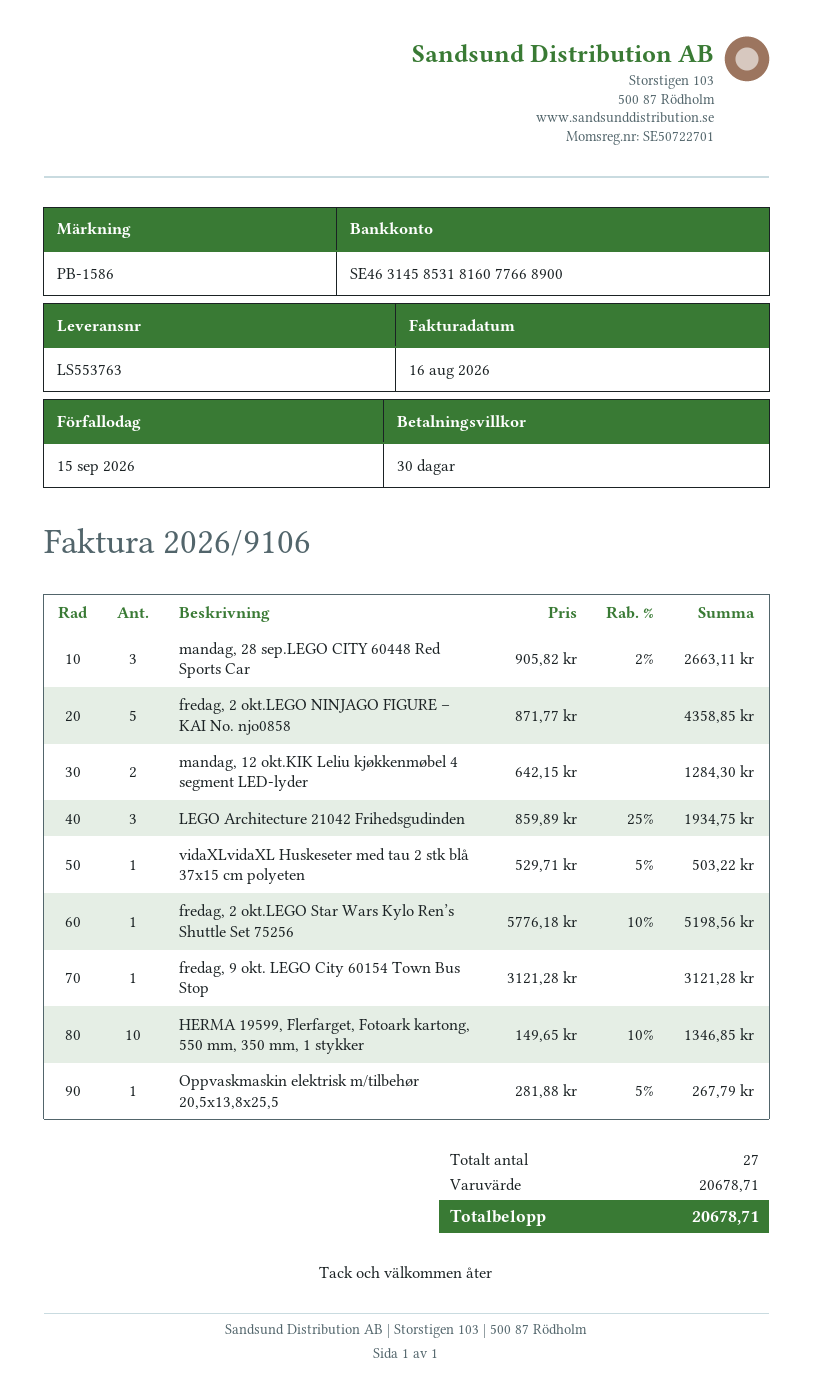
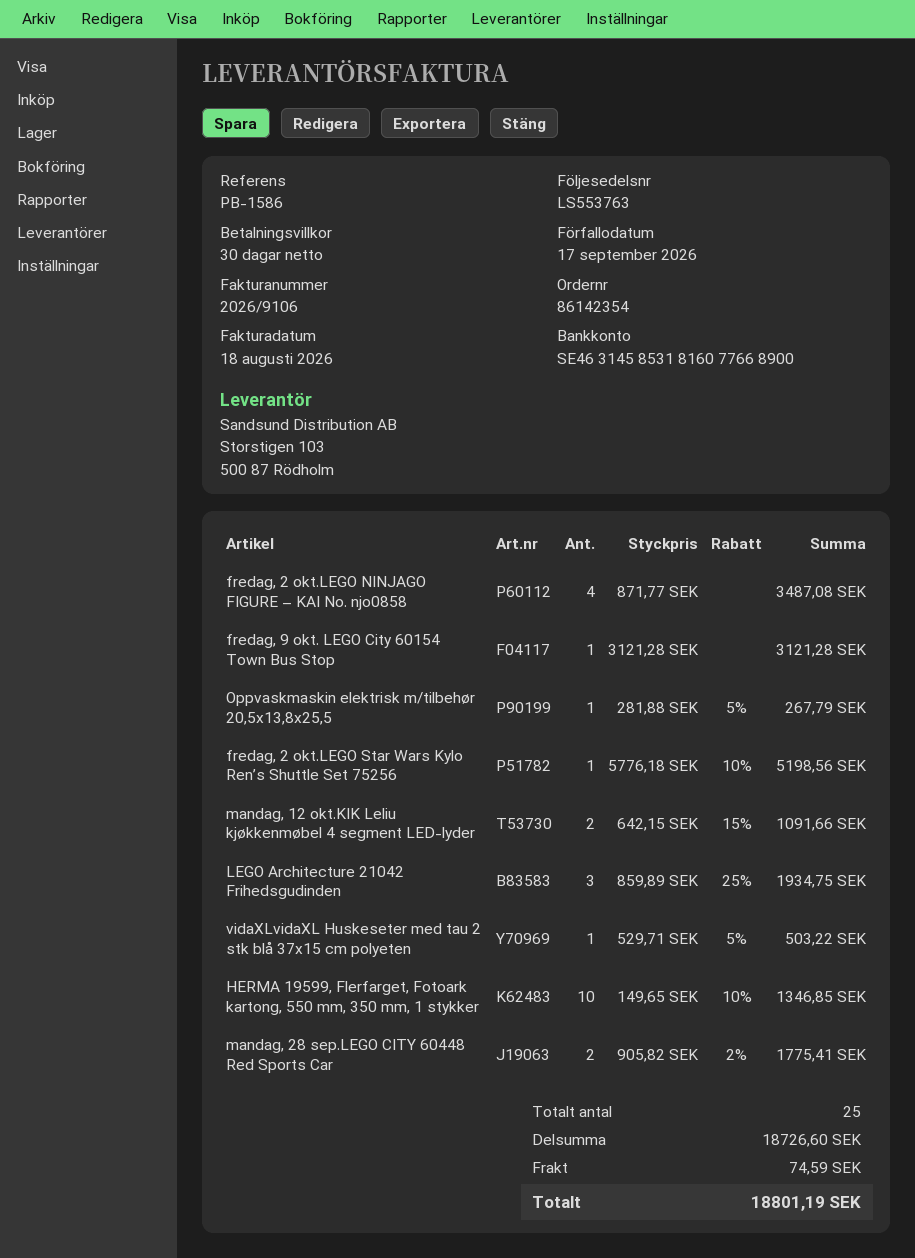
invoice date: 2026-08-16 -> 2026-08-18
due date: 2026-09-15 -> 2026-09-17
mandag, 28 sep.LEGO CITY 60448 Red Sports Car: 3 x 905.82 - 2% = 2663.11 -> 2 x 905.82 - 2% = 1775.41
fredag, 2 okt.LEGO NINJAGO FIGURE – KAI No. njo0858: 5 x 871.77 = 4358.85 -> 4 x 871.77 = 3487.08
mandag, 12 okt.KIK Leliu kjøkkenmøbel 4 segment LED-lyder: 2 x 642.15 = 1284.30 -> 2 x 642.15 - 15% = 1091.66
total quantity: 27 -> 25
subtotal: 20678.71 -> 18726.60
shipping: none -> 74.59
total: 20678.71 -> 18801.19

